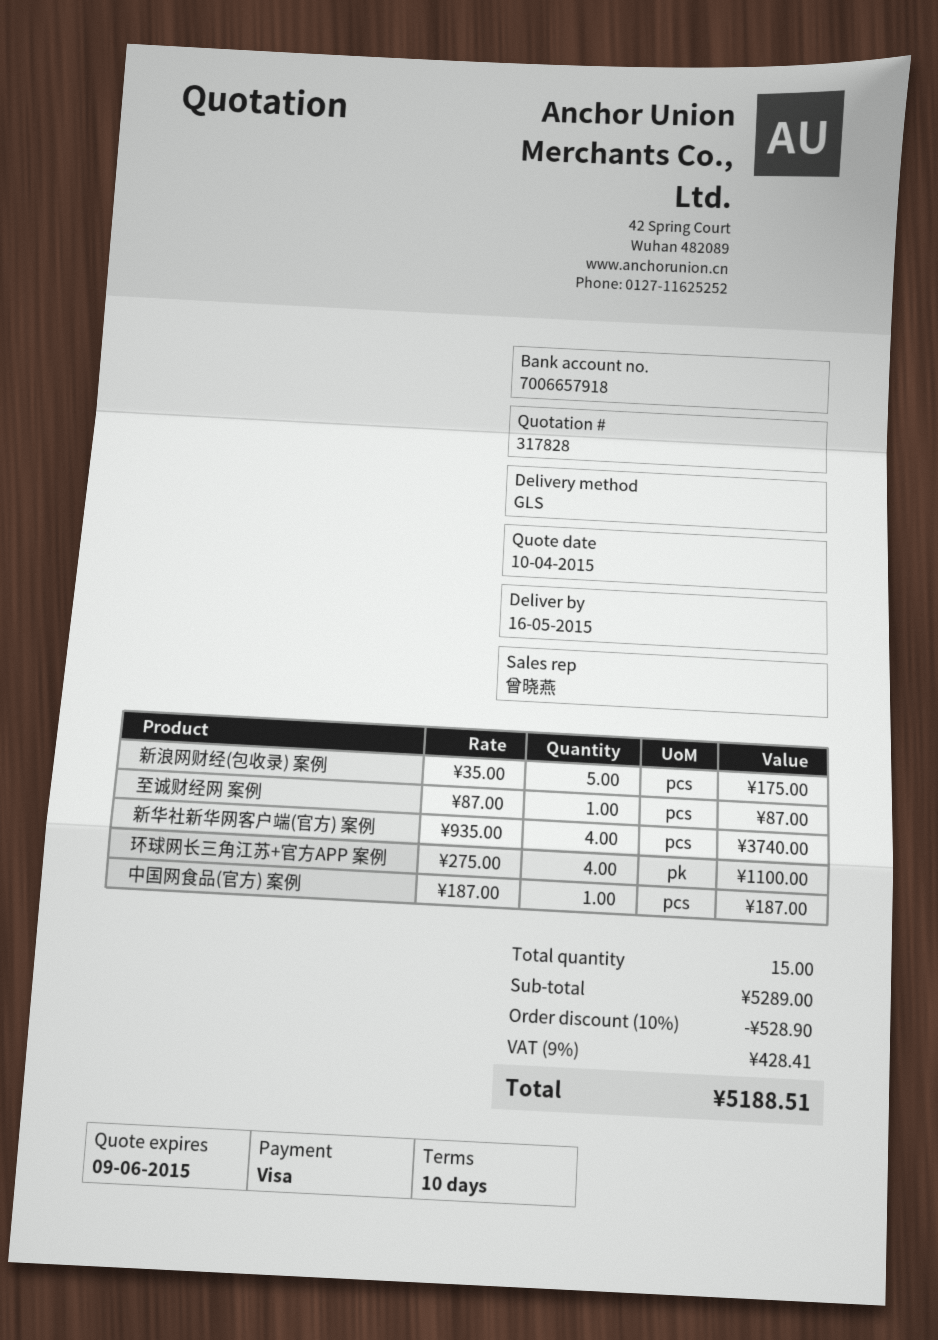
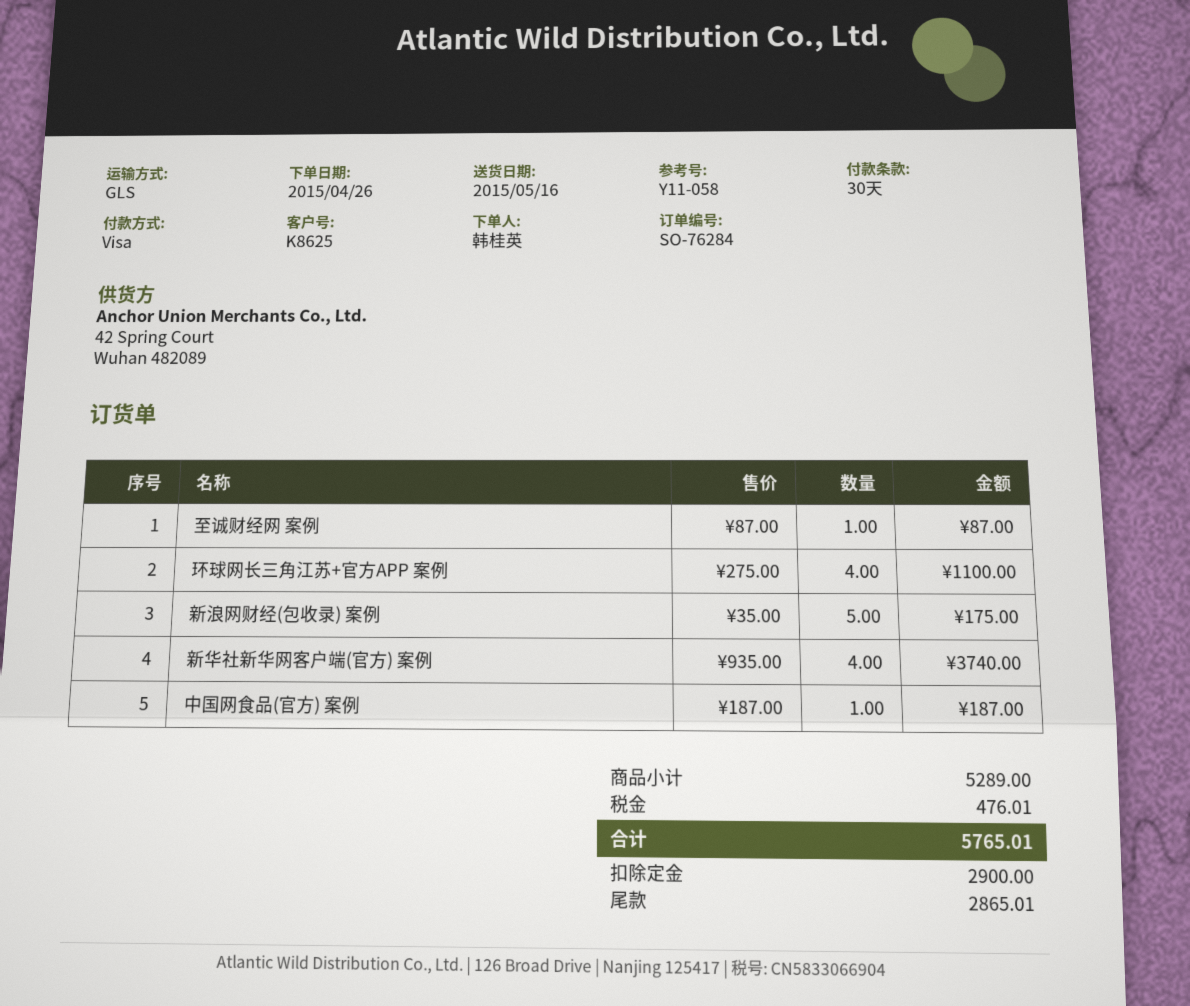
payment terms: 10 days -> 30 days
discount: 10% = 528.90 -> none
tax: 428.41 -> 476.01
total: 5188.51 -> 5765.01

